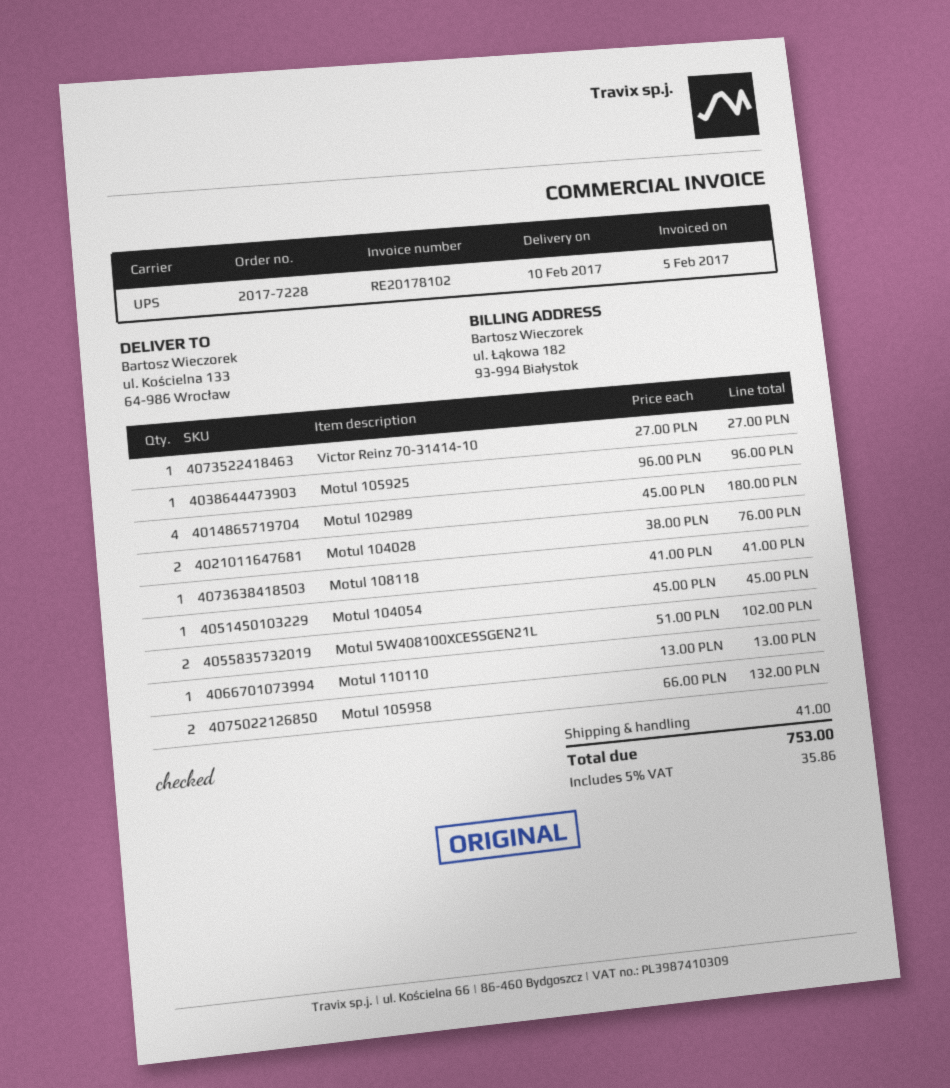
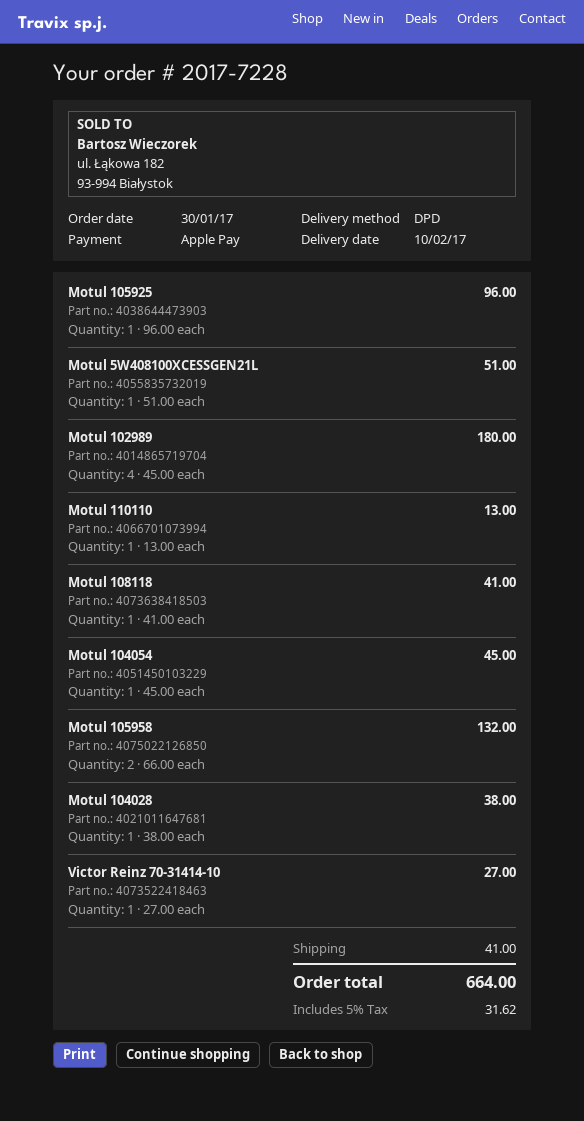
shipping method: UPS -> DPD
Motul 104028: 2 x 38.00 = 76.00 -> 1 x 38.00 = 38.00
Motul 5W408100XCESSGEN21L: 2 x 51.00 = 102.00 -> 1 x 51.00 = 51.00
tax: 5% = 35.86 -> 5% = 31.62
total: 753.00 -> 664.00

